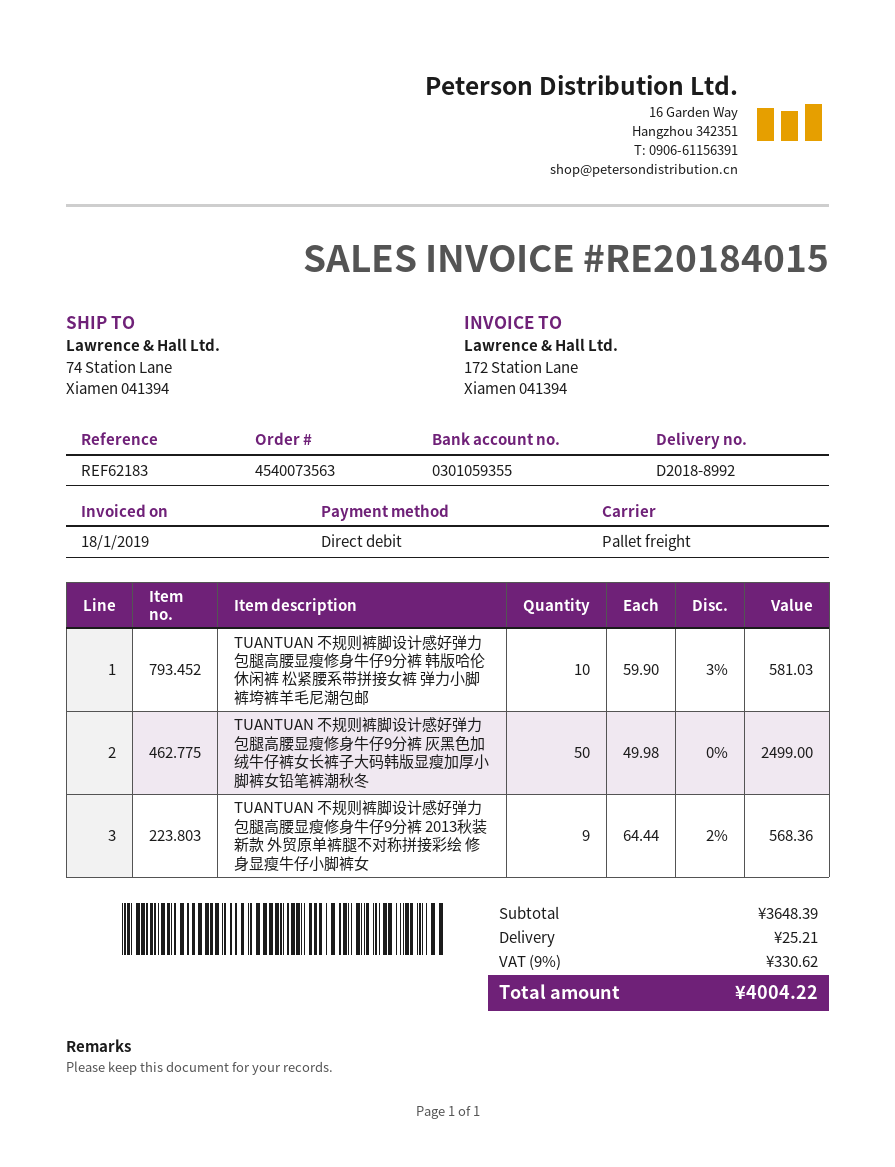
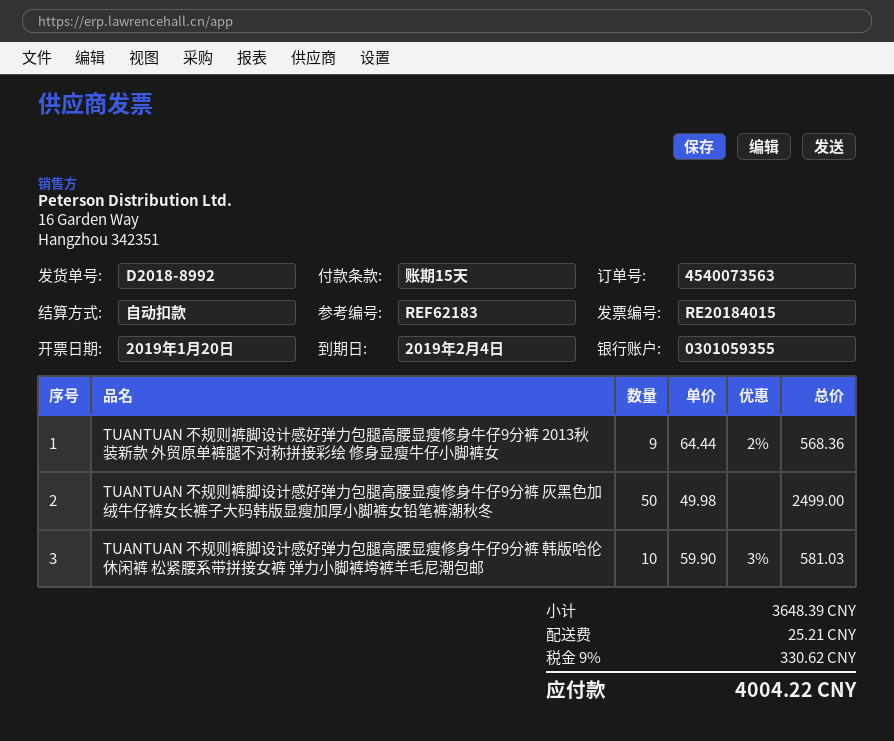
invoice date: 2019-01-18 -> 2019-01-20

